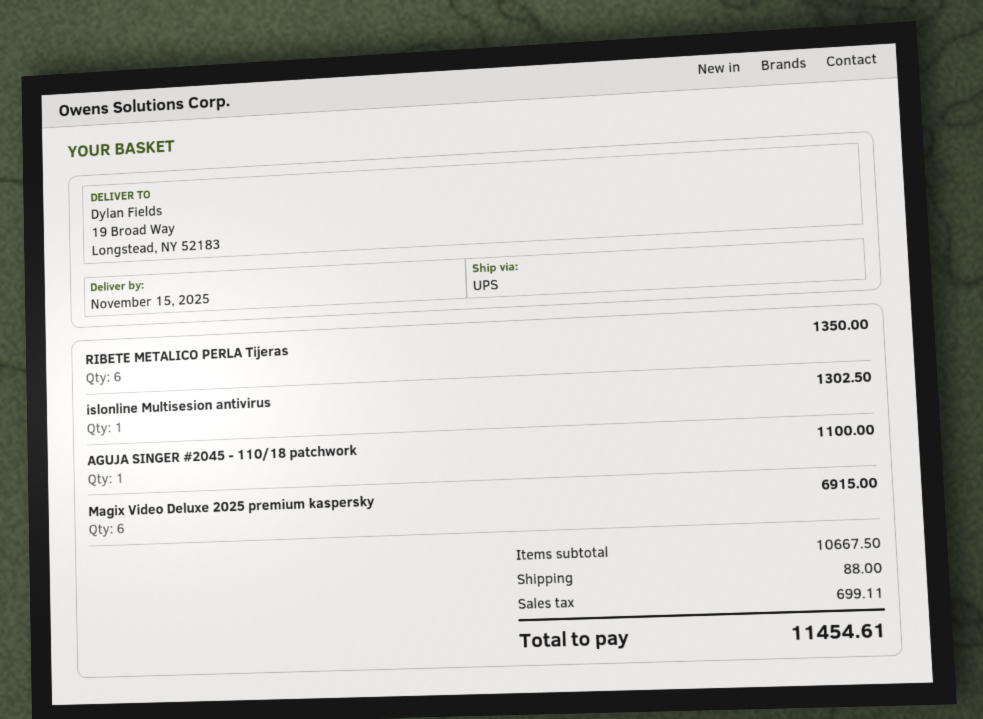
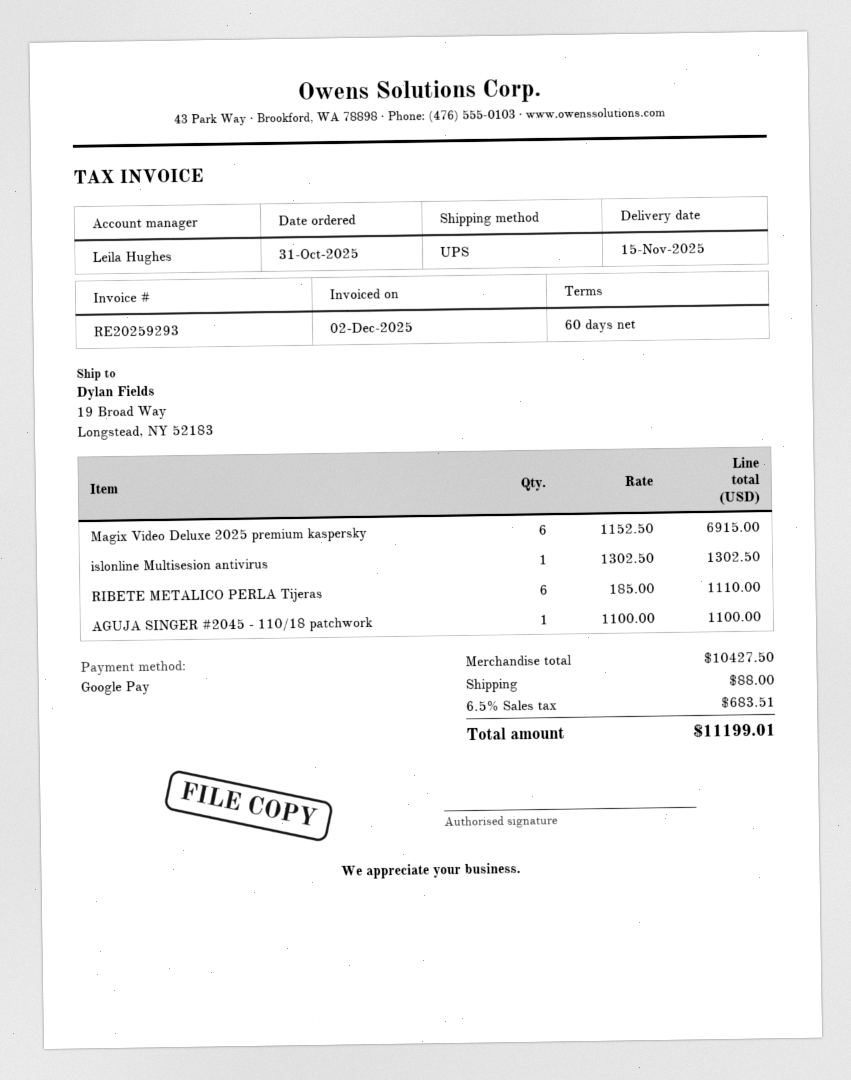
RIBETE METALICO PERLA Tijeras: 6 for 1350.00 -> 6 for 1110.00
subtotal: 10667.50 -> 10427.50
tax: 699.11 -> 683.51
total: 11454.61 -> 11199.01

